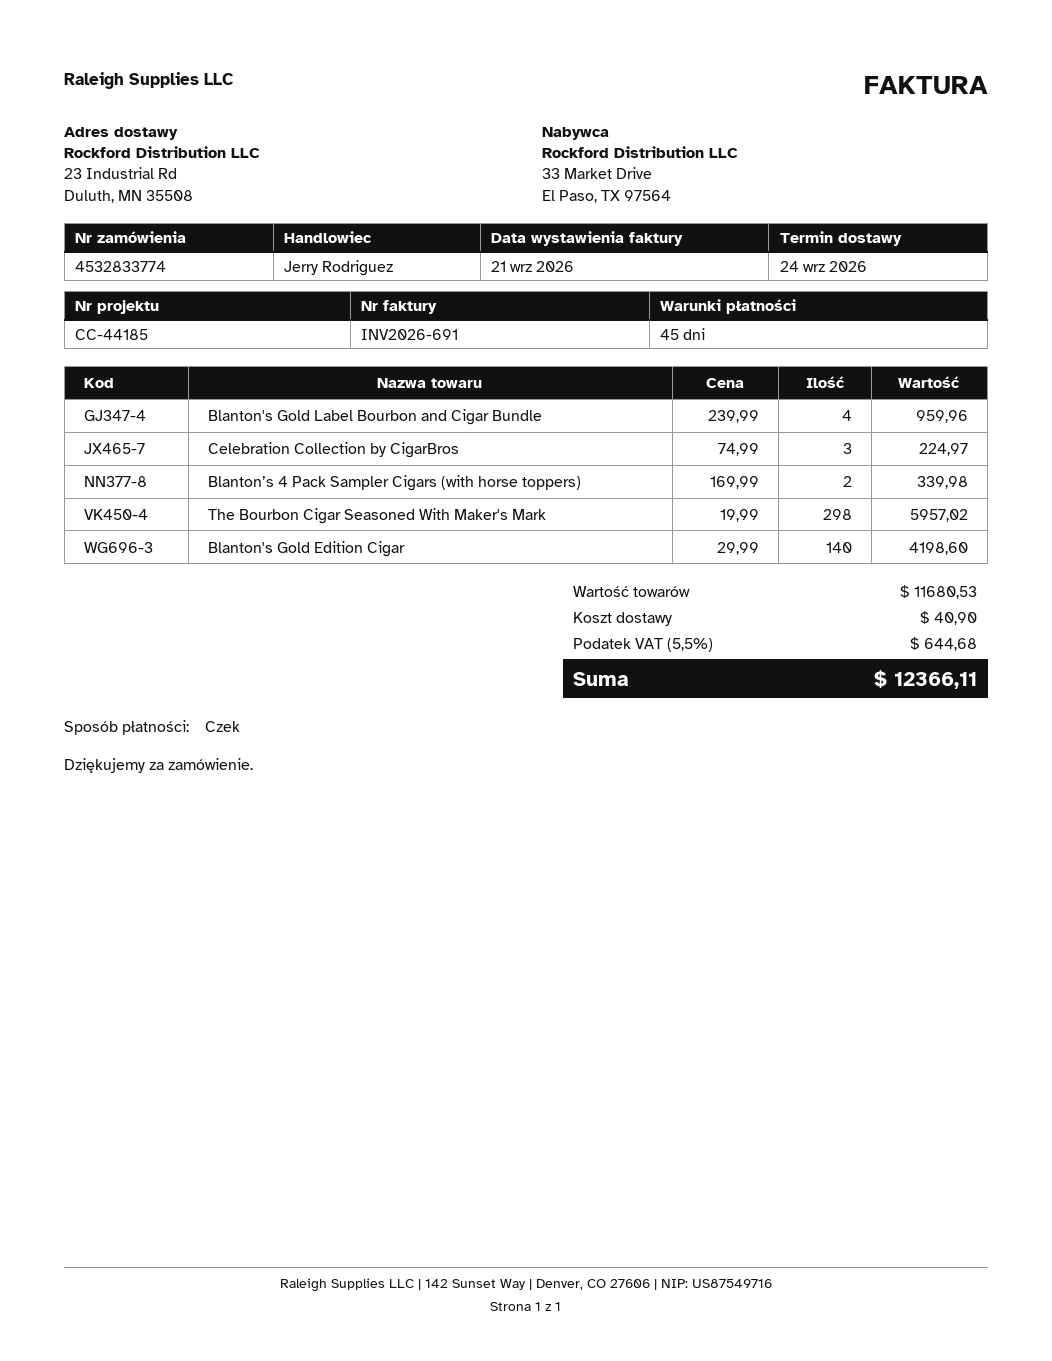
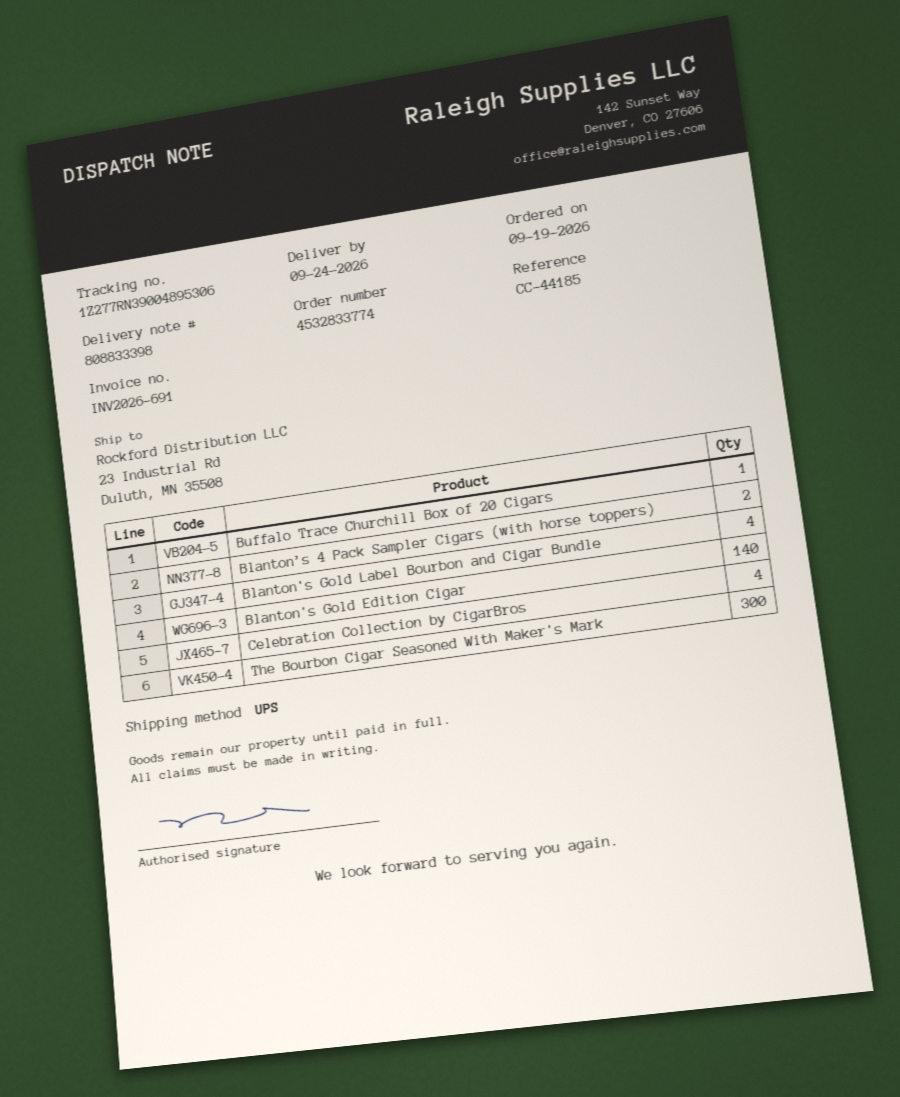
Celebration Collection by CigarBros: 3 -> 4
The Bourbon Cigar Seasoned With Maker's Mark: 298 -> 300
Buffalo Trace Churchill Box of 20 Cigars: none -> 1

